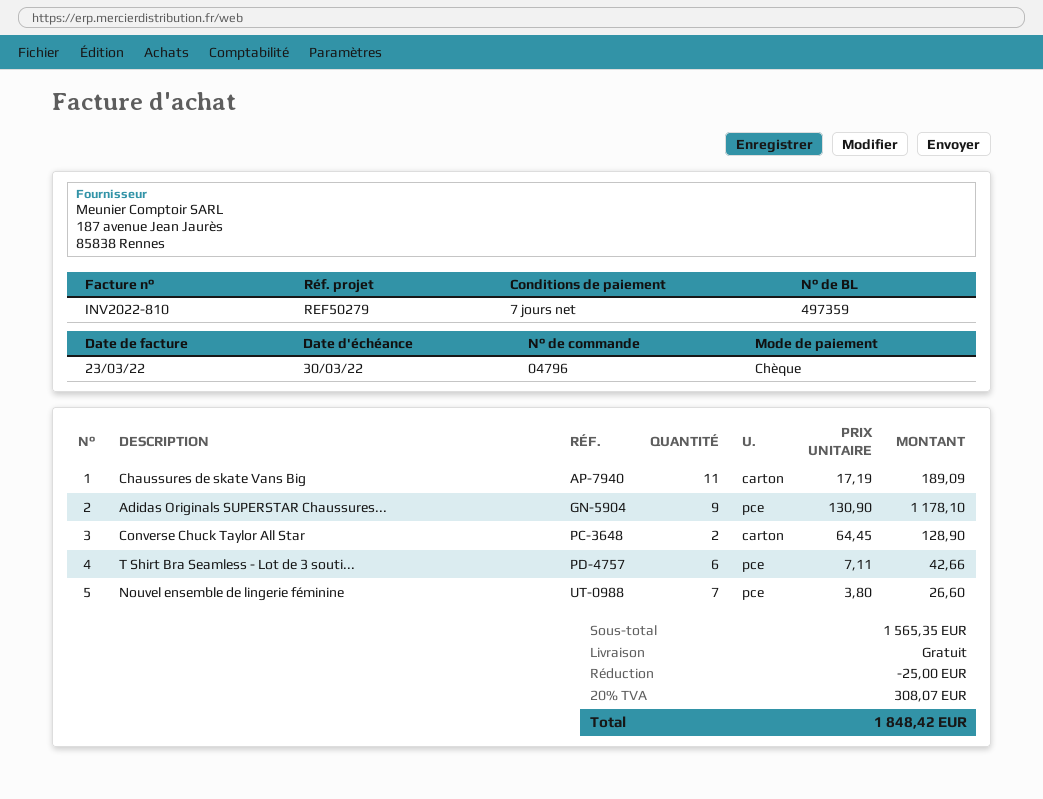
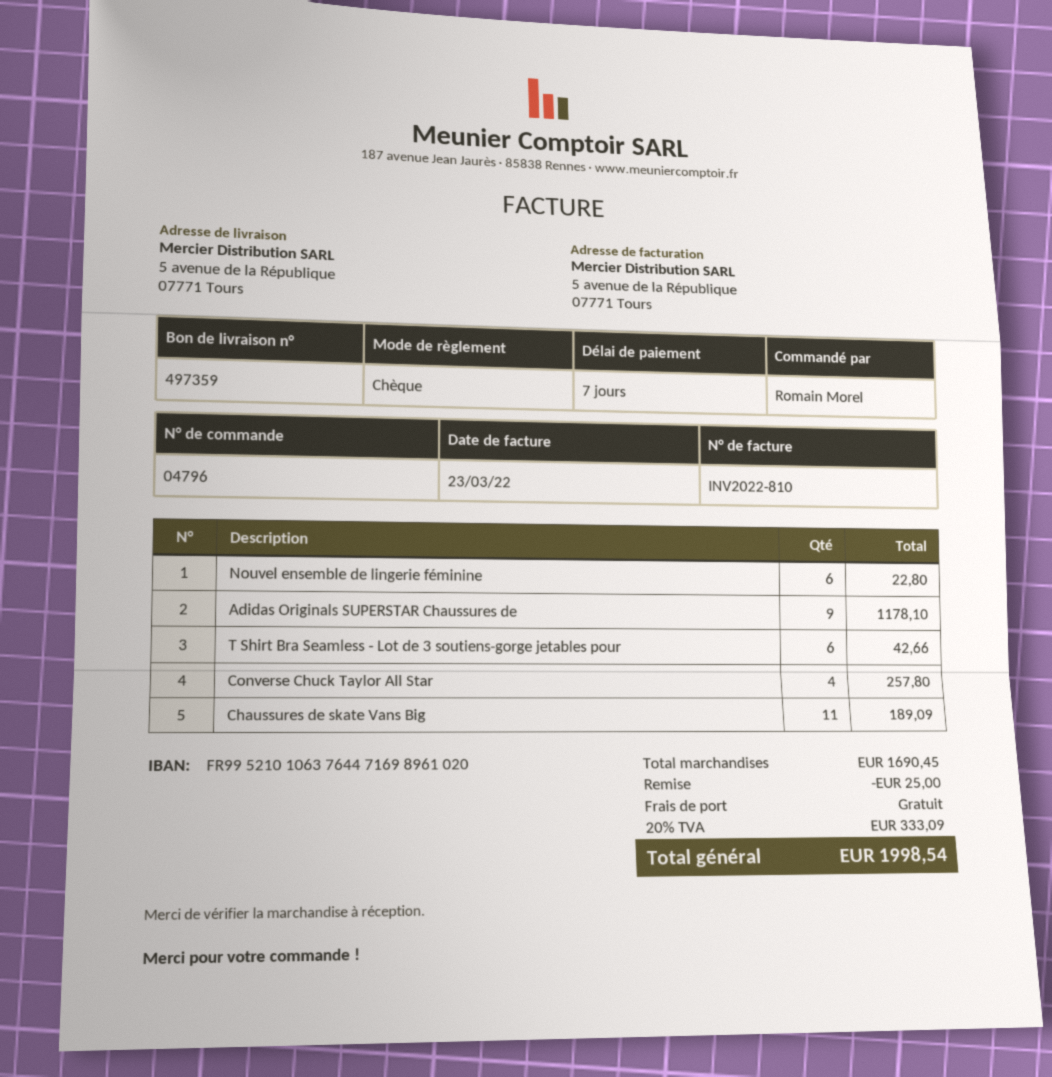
Converse Chuck Taylor All Star: 2 for 128.90 -> 4 for 257.80
Nouvel ensemble de lingerie féminine: 7 for 26.60 -> 6 for 22.80
subtotal: 1565.35 -> 1690.45
tax: 20% = 308.07 -> 20% = 333.09
total: 1848.42 -> 1998.54

